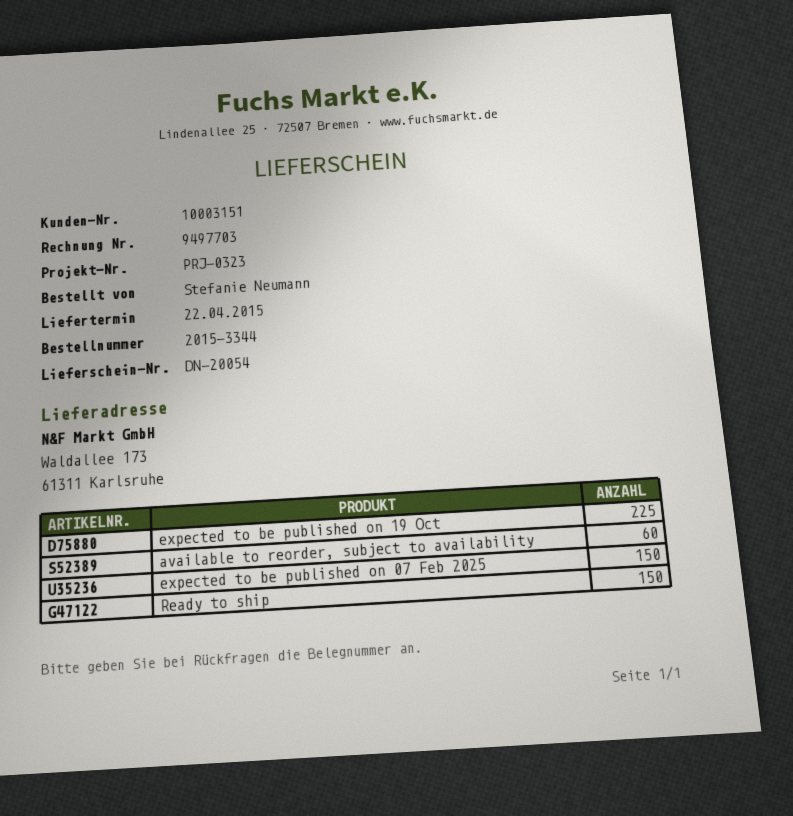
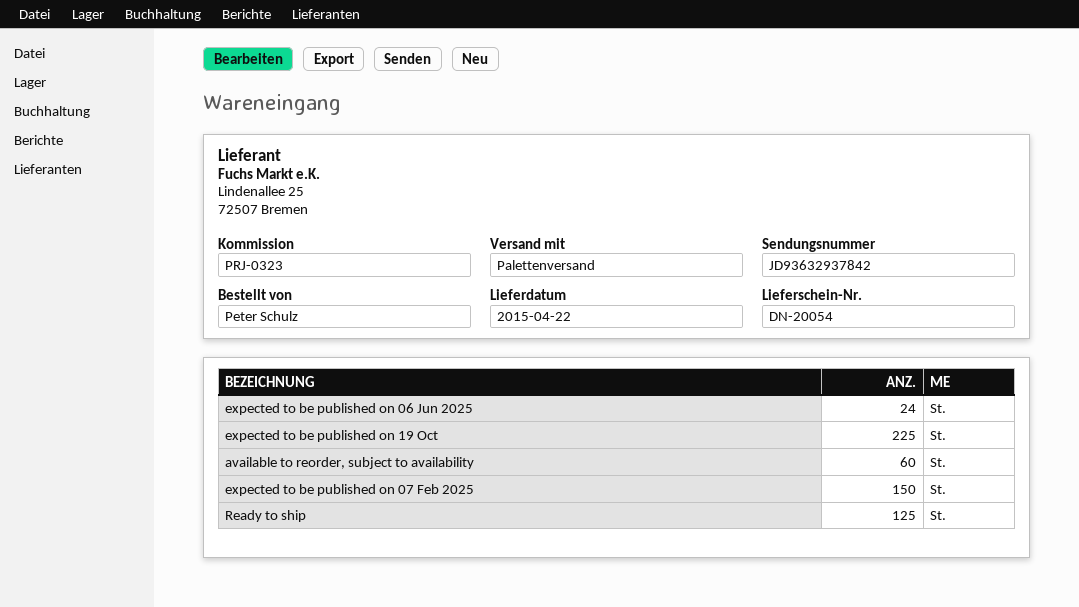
ordered by: Stefanie Neumann -> Peter Schulz
Ready to ship: 150 -> 125
expected to be published on 06 Jun 2025: none -> 24

